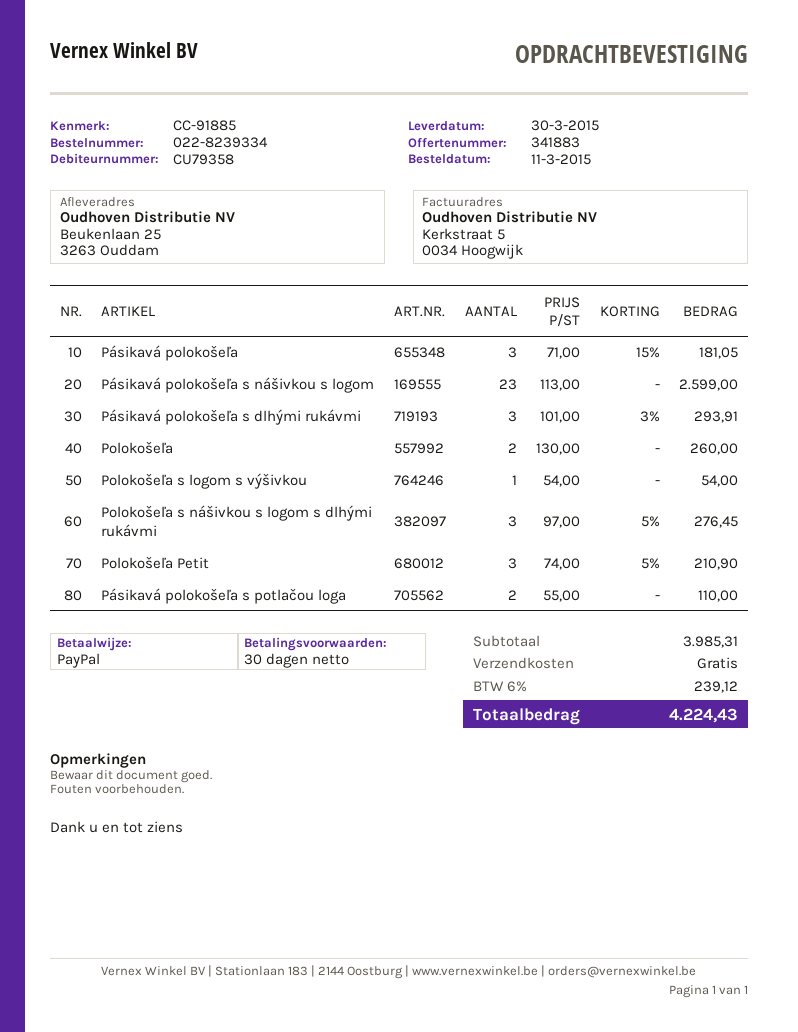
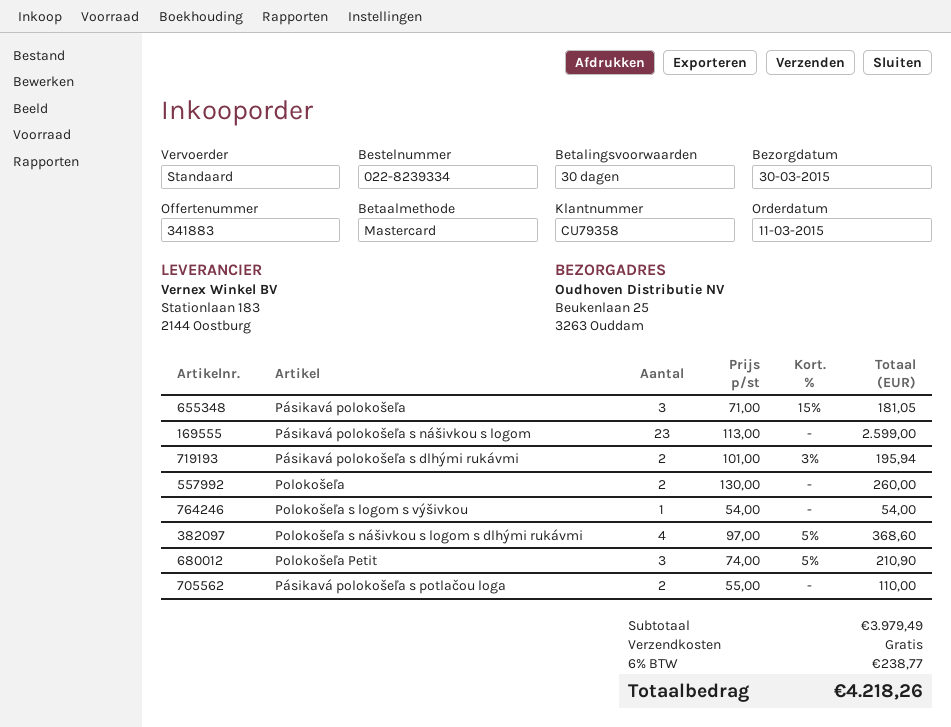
payment method: PayPal -> Mastercard
Pásikavá polokošeľa s dlhými rukávmi: 3 x 101.00 - 3% = 293.91 -> 2 x 101.00 - 3% = 195.94
Polokošeľa s nášivkou s logom s dlhými rukávmi: 3 x 97.00 - 5% = 276.45 -> 4 x 97.00 - 5% = 368.60
subtotal: 3985.31 -> 3979.49
tax: 6% = 239.12 -> 6% = 238.77
total: 4224.43 -> 4218.26

